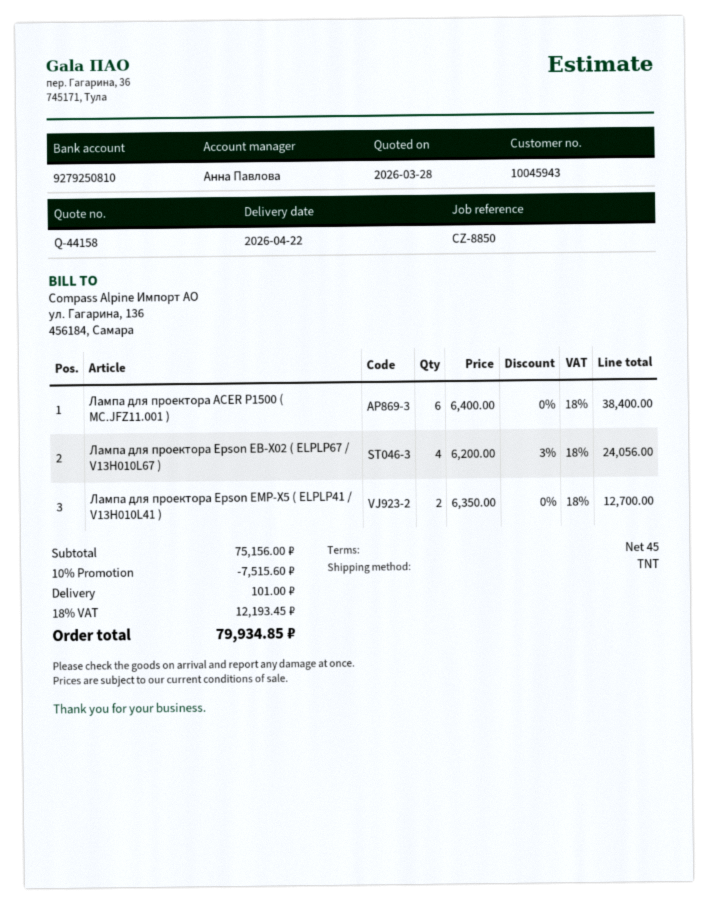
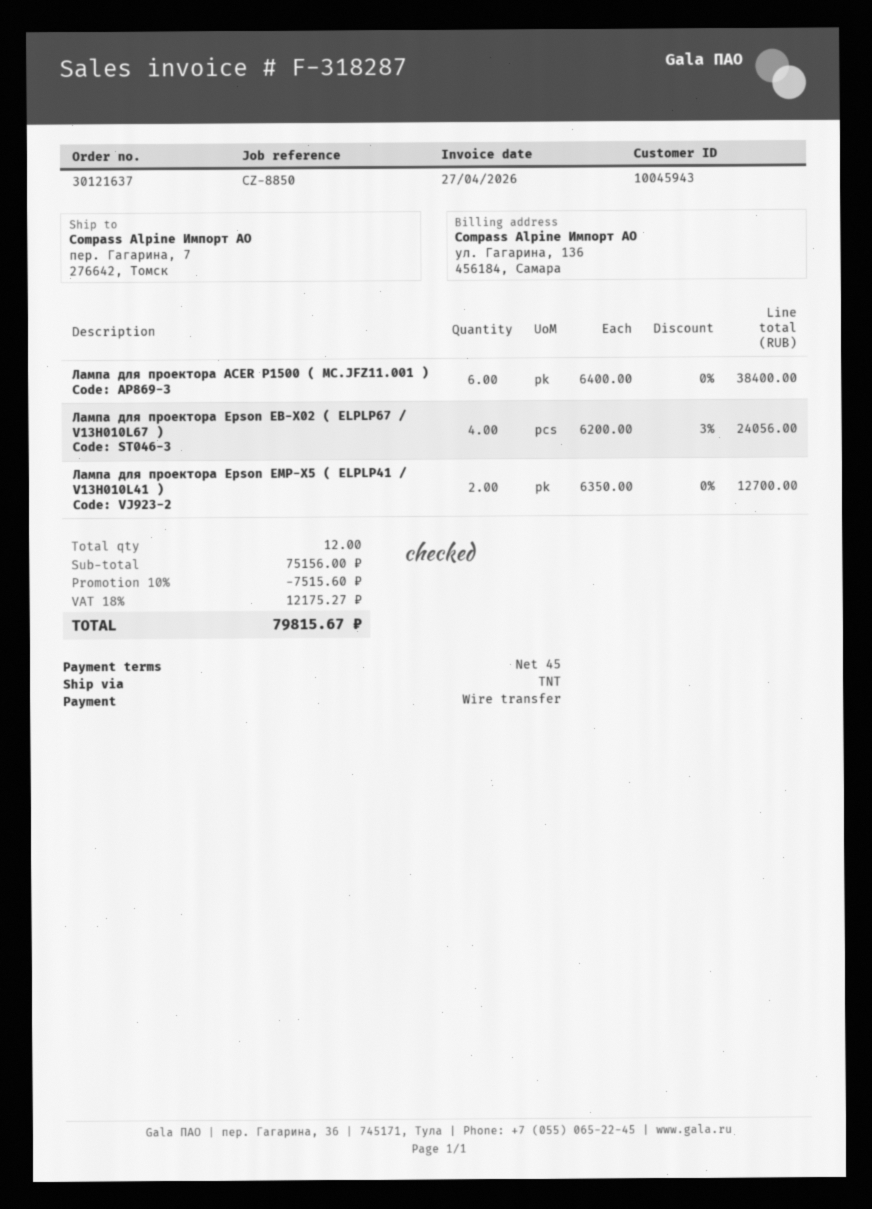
shipping: 101.00 -> none
tax: 18% = 12193.45 -> 18% = 12175.27
total: 79934.85 -> 79815.67

